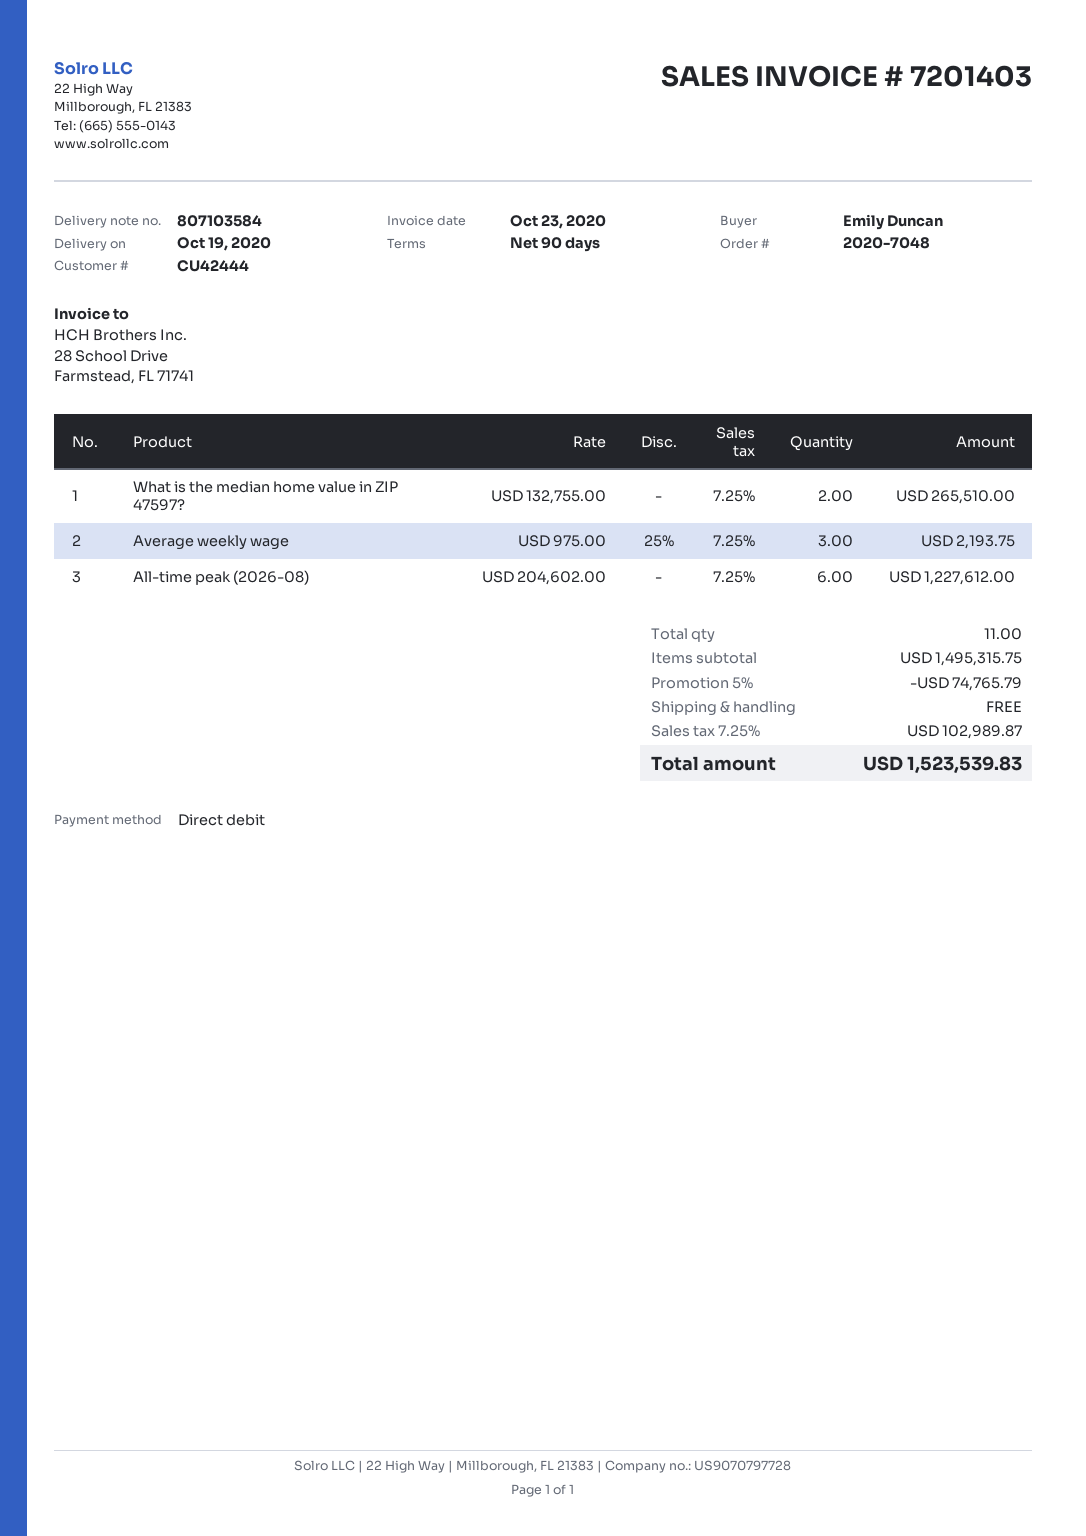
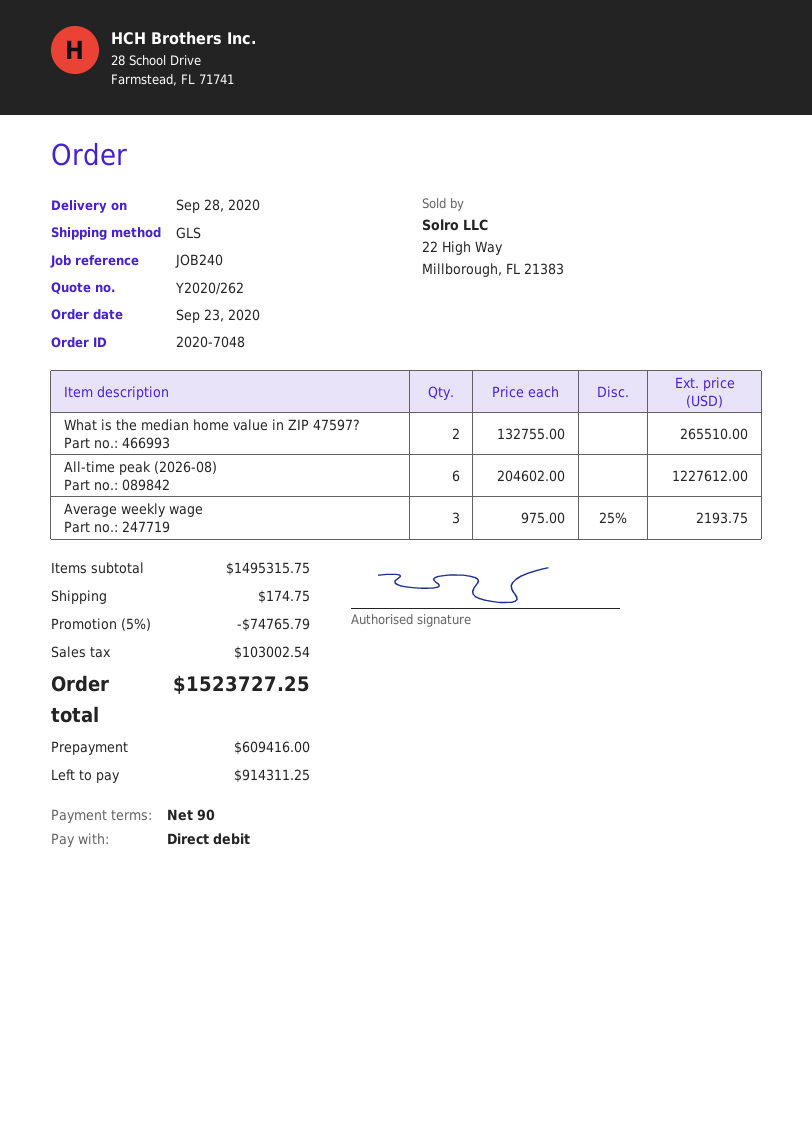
delivery date: 2020-10-19 -> 2020-09-28
shipping: 0.00 -> 174.75
tax: 102989.87 -> 103002.54
total: 1523539.83 -> 1523727.25

